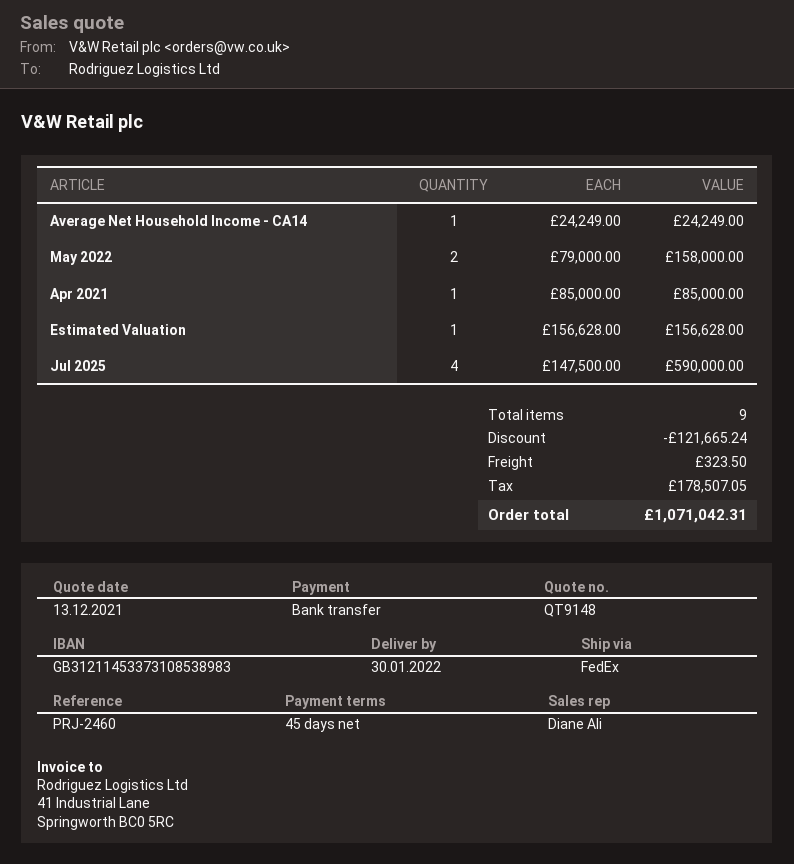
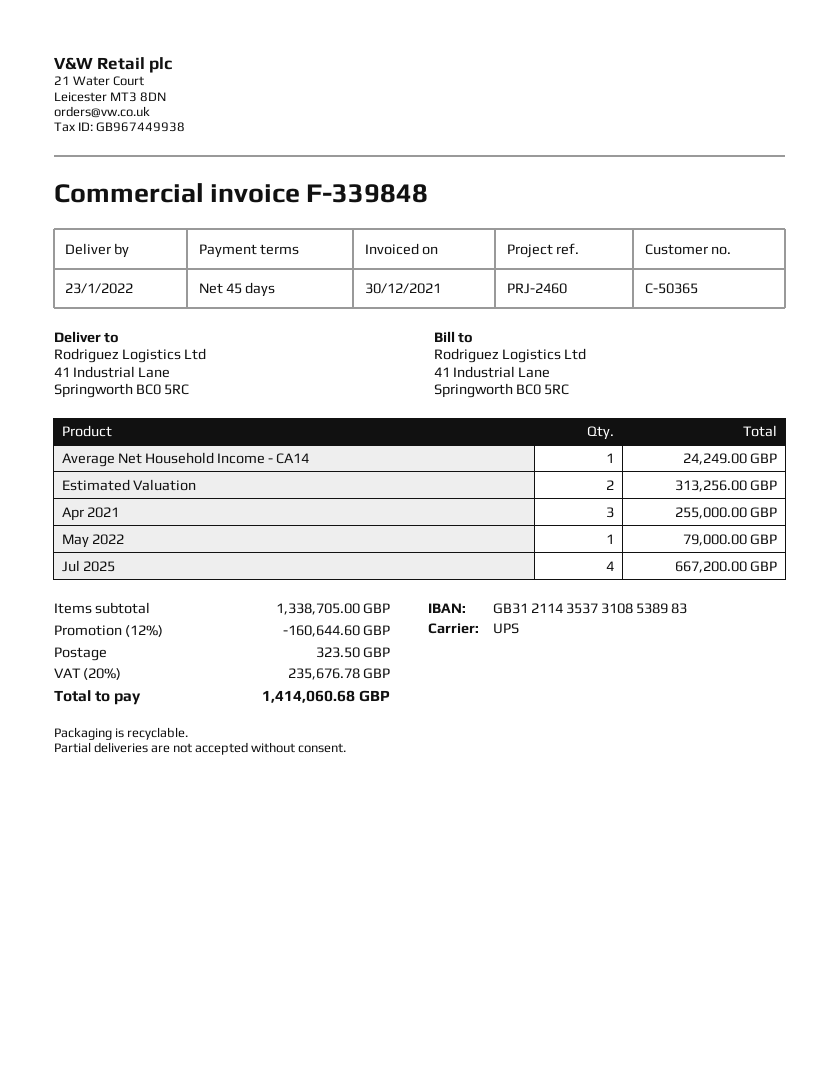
delivery date: 2022-01-30 -> 2022-01-23
bank account: GB31211453373108538983 -> GB31211435373108538983
shipping method: FedEx -> UPS
May 2022: 2 for 158000.00 -> 1 for 79000.00
Apr 2021: 1 for 85000.00 -> 3 for 255000.00
Estimated Valuation: 1 for 156628.00 -> 2 for 313256.00
Jul 2025: 4 for 590000.00 -> 4 for 667200.00
discount: 121665.24 -> 160644.60
tax: 178507.05 -> 235676.78
total: 1071042.31 -> 1414060.68

